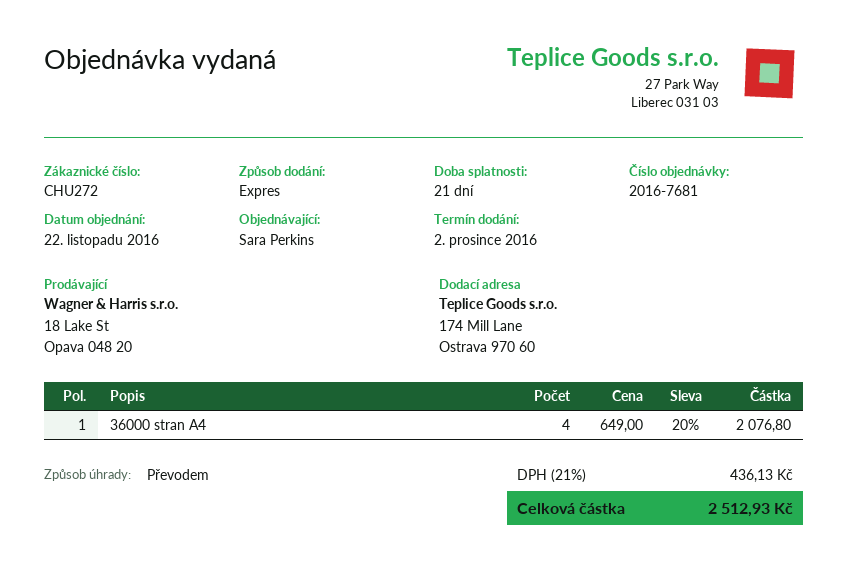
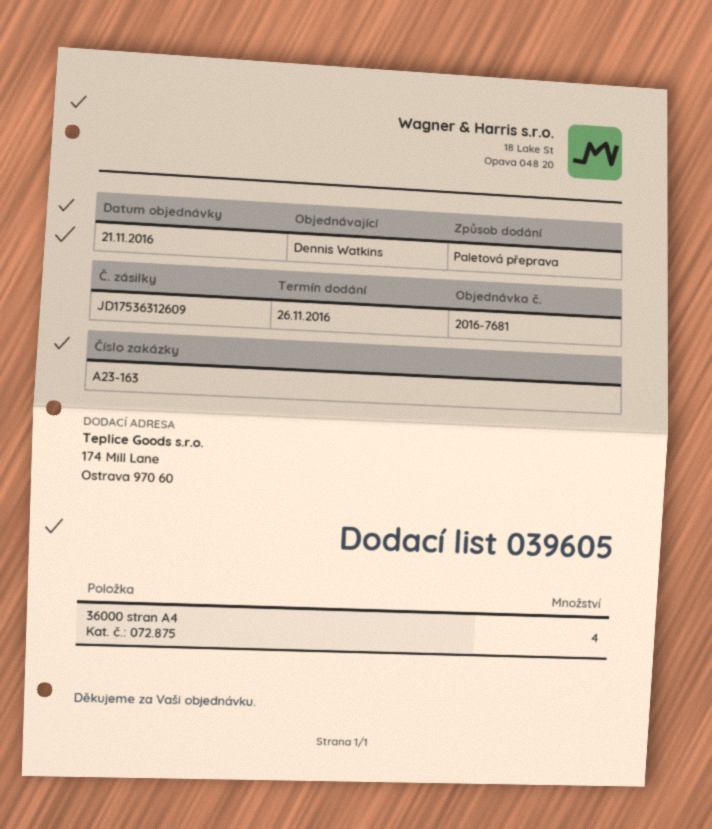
order date: 2016-11-22 -> 2016-11-21
delivery date: 2016-12-02 -> 2016-11-26
ordered by: Sara Perkins -> Dennis Watkins
shipping method: express -> pallet freight

